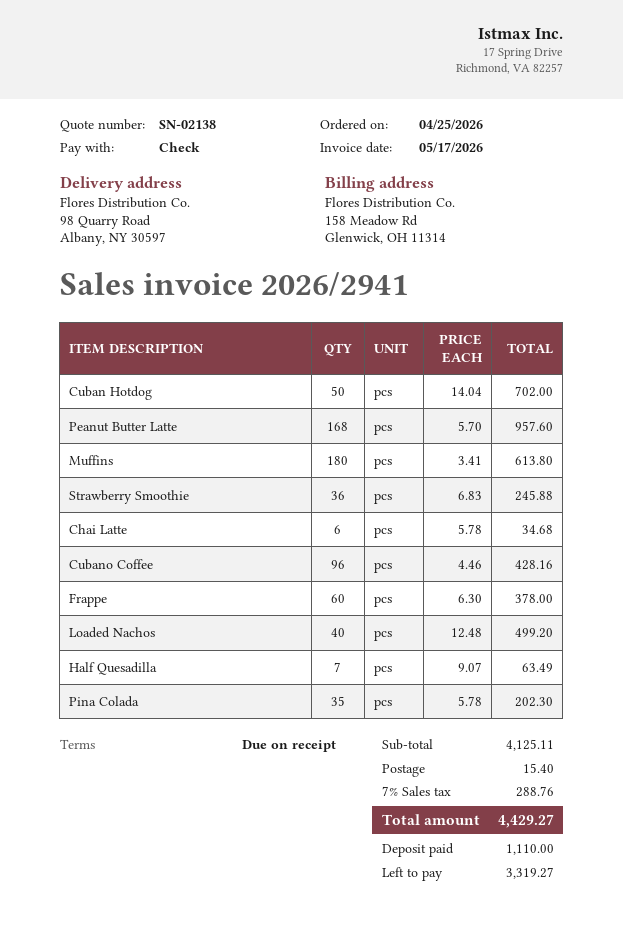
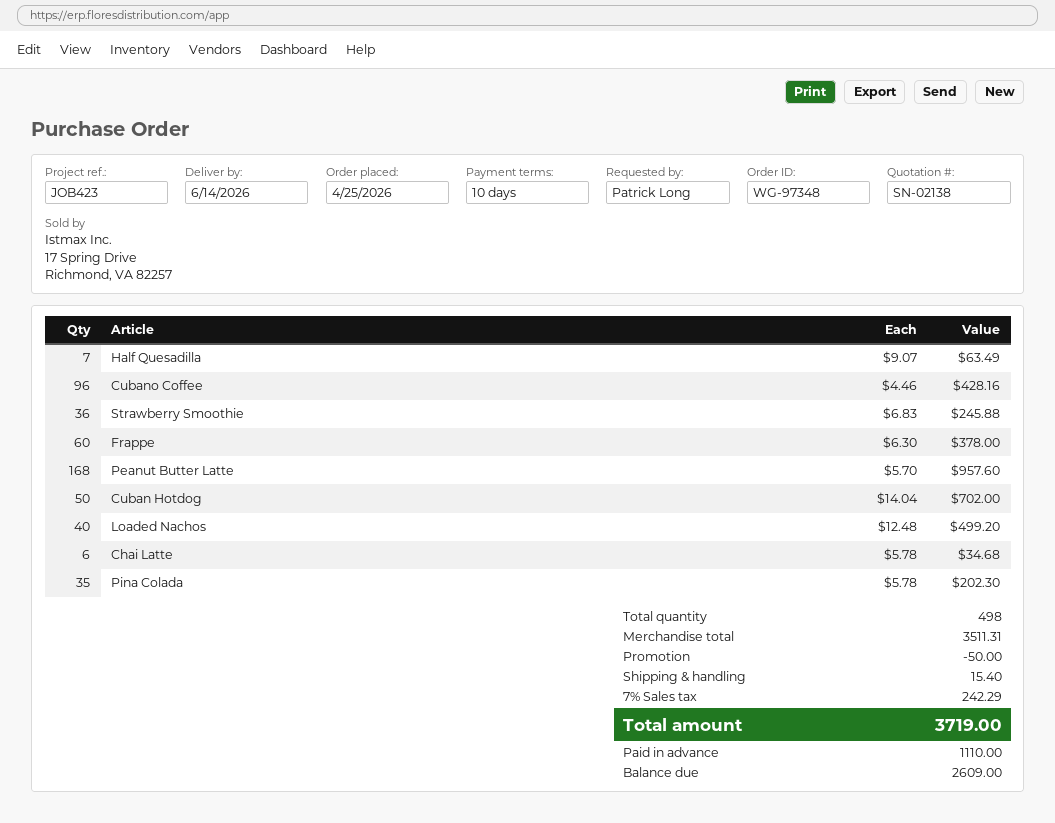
payment terms: on receipt -> 10 days
Muffins: 180 x 3.41 = 613.80 -> none
subtotal: 4125.11 -> 3511.31
discount: none -> 50.00
tax: 7% = 288.76 -> 7% = 242.29
total: 4429.27 -> 3719.00
balance: 3319.27 -> 2609.00

